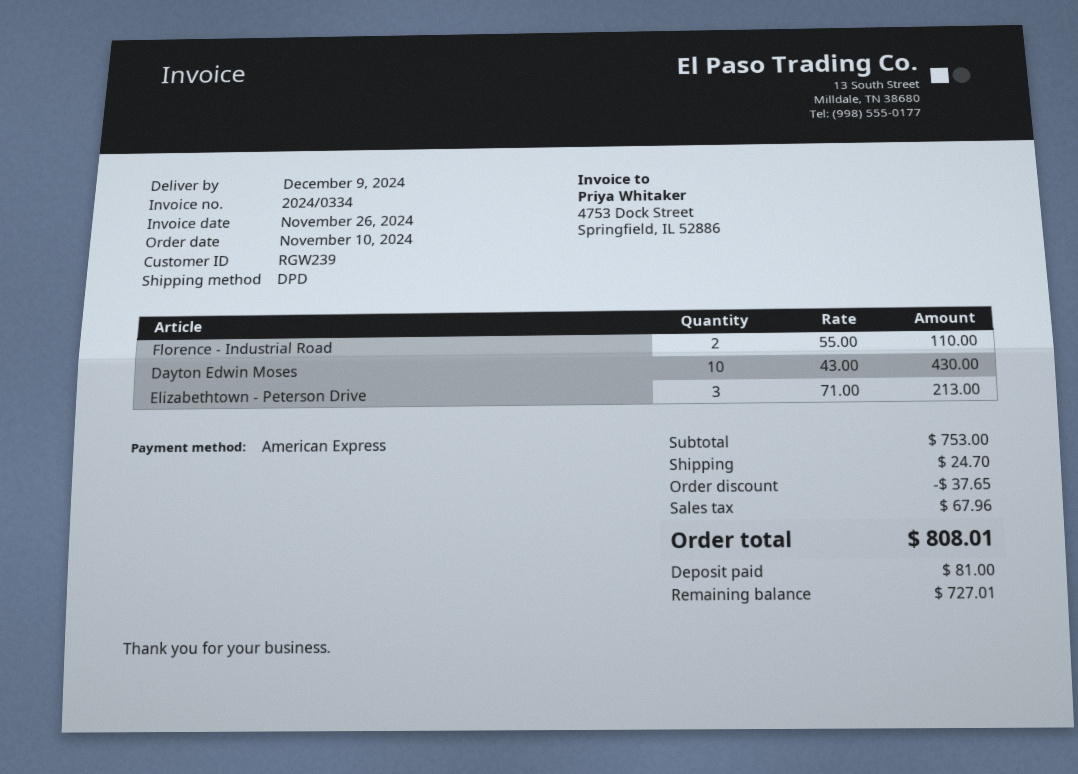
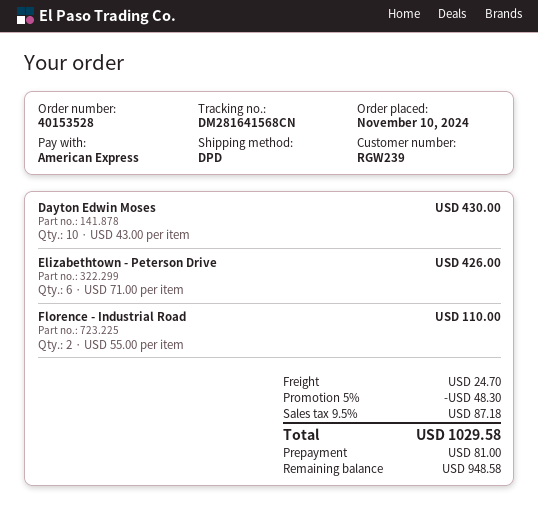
Elizabethtown - Peterson Drive: 3 x 71.00 = 213.00 -> 6 x 71.00 = 426.00
discount: 37.65 -> 48.30
tax: 67.96 -> 87.18
total: 808.01 -> 1029.58
balance: 727.01 -> 948.58

